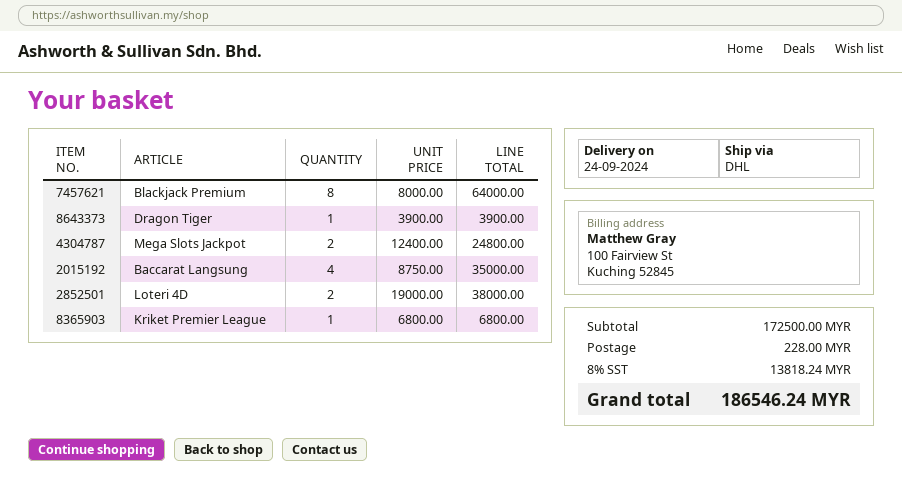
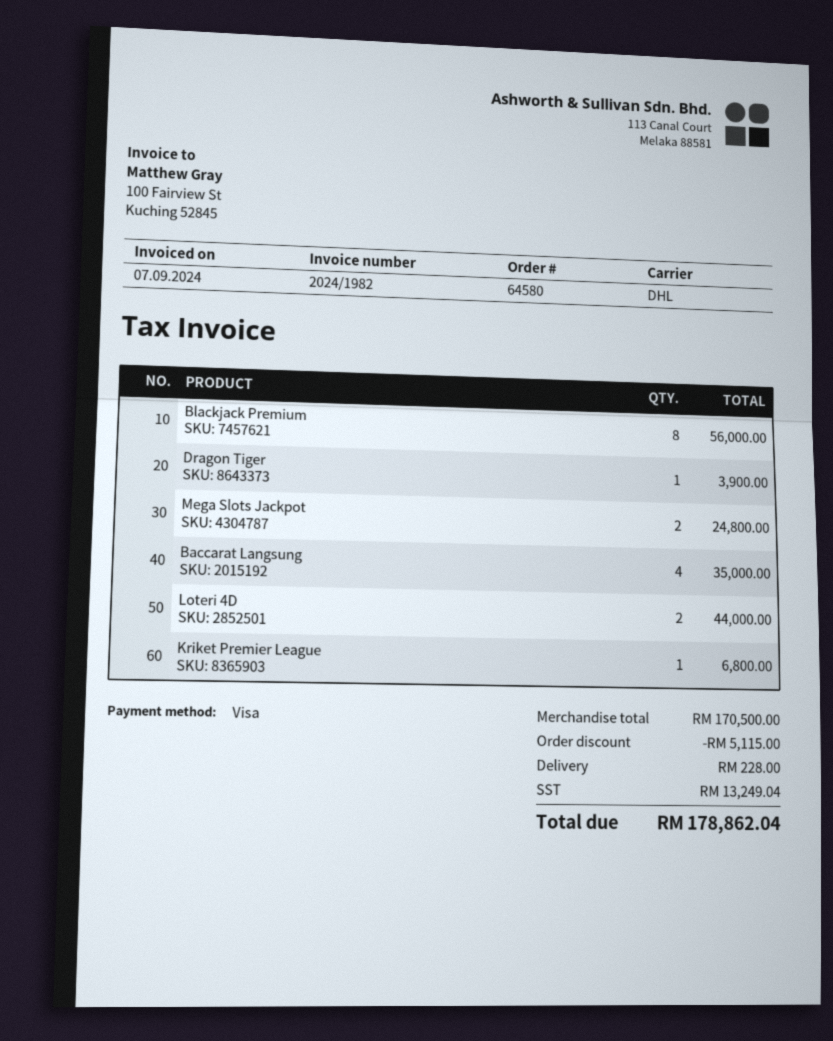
Blackjack Premium: 8 for 64000.00 -> 8 for 56000.00
Loteri 4D: 2 for 38000.00 -> 2 for 44000.00
subtotal: 172500.00 -> 170500.00
discount: none -> 5115.00
tax: 13818.24 -> 13249.04
total: 186546.24 -> 178862.04

